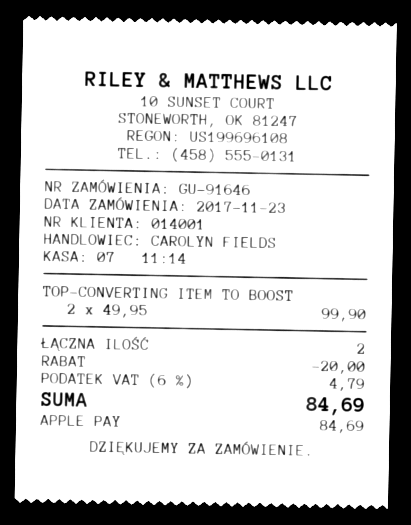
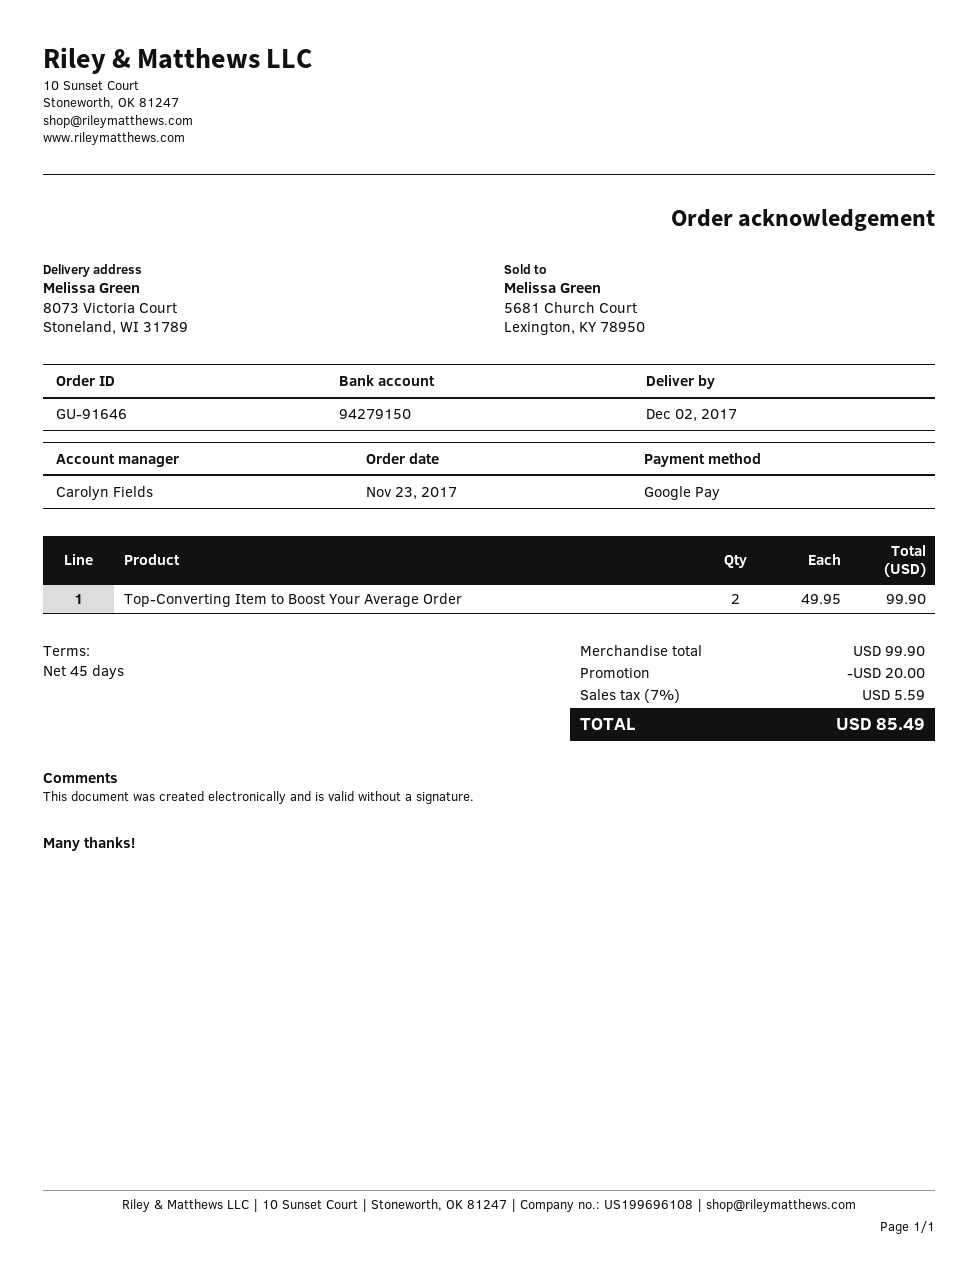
payment method: Apple Pay -> Google Pay
tax: 6% = 4.79 -> 7% = 5.59
total: 84.69 -> 85.49

